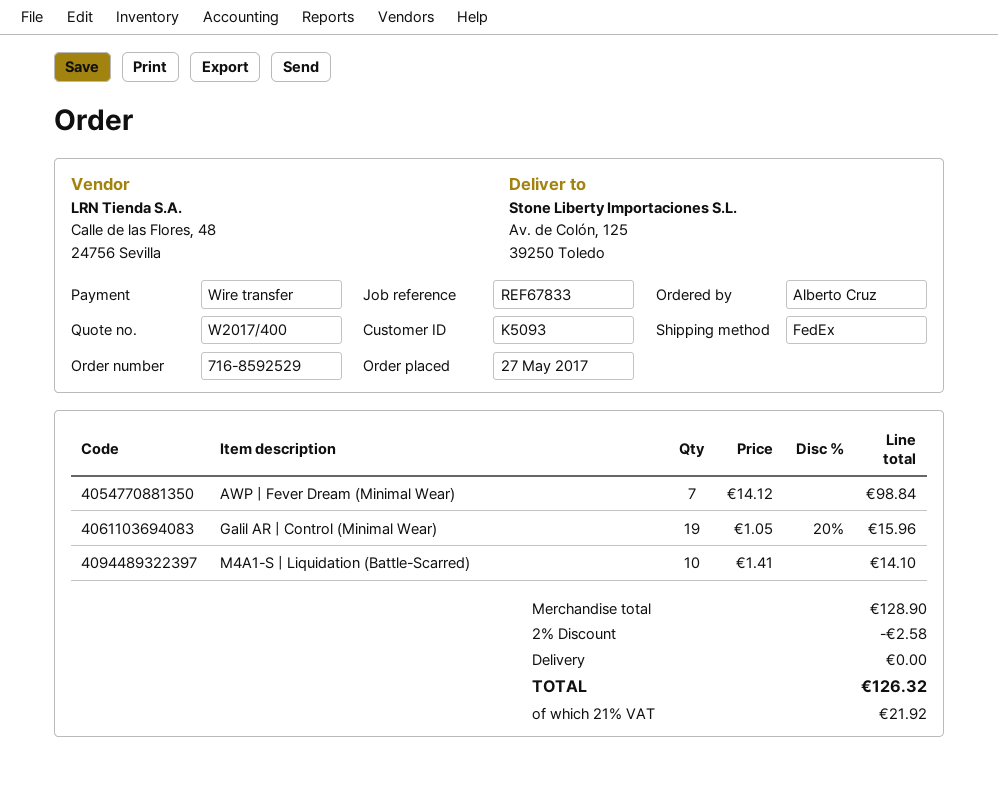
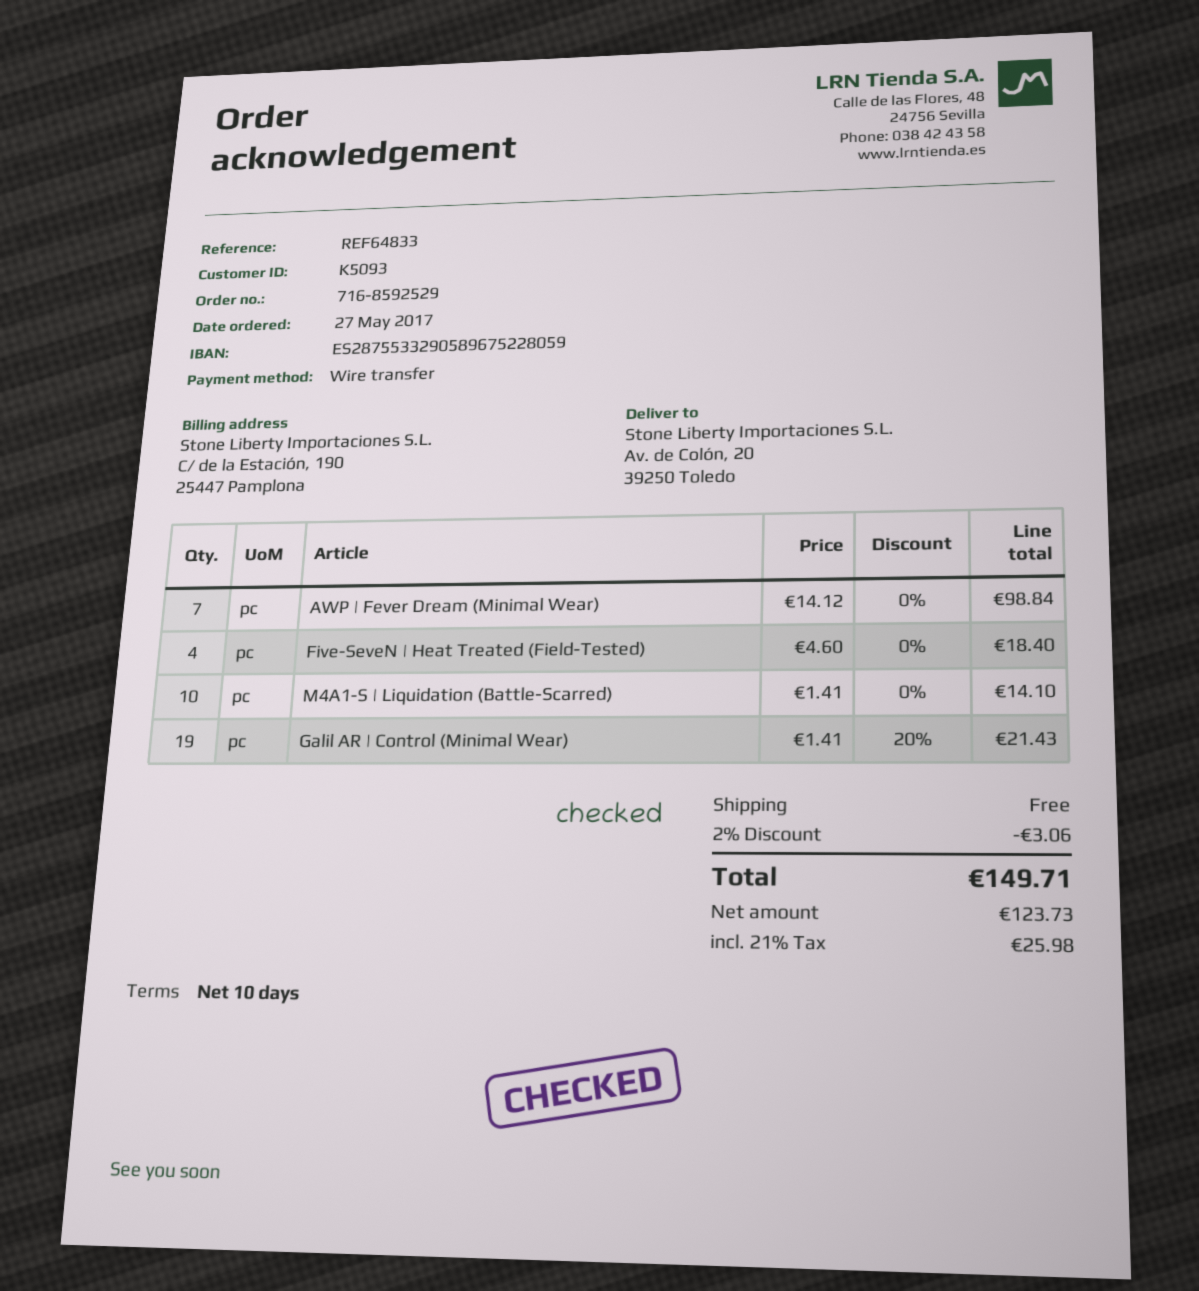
reference: REF67833 -> REF64833
ship to: Av. de Colón, 125, 39250 Toledo -> Av. de Colón, 20, 39250 Toledo
Galil AR | Control (Minimal Wear): 19 x 1.05 - 20% = 15.96 -> 19 x 1.41 - 20% = 21.43
Five-SeveN | Heat Treated (Field-Tested): none -> 4 x 4.60 = 18.40
discount: 2% = 2.58 -> 2% = 3.06
tax: 21% = 21.92 -> 21% = 25.98
total: 126.32 -> 149.71

